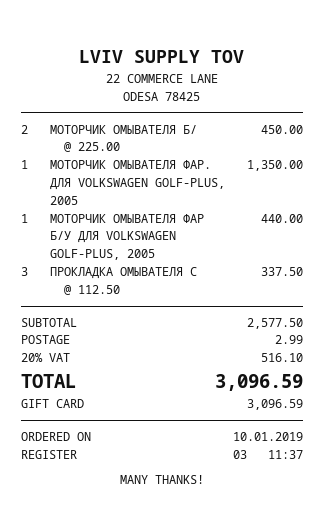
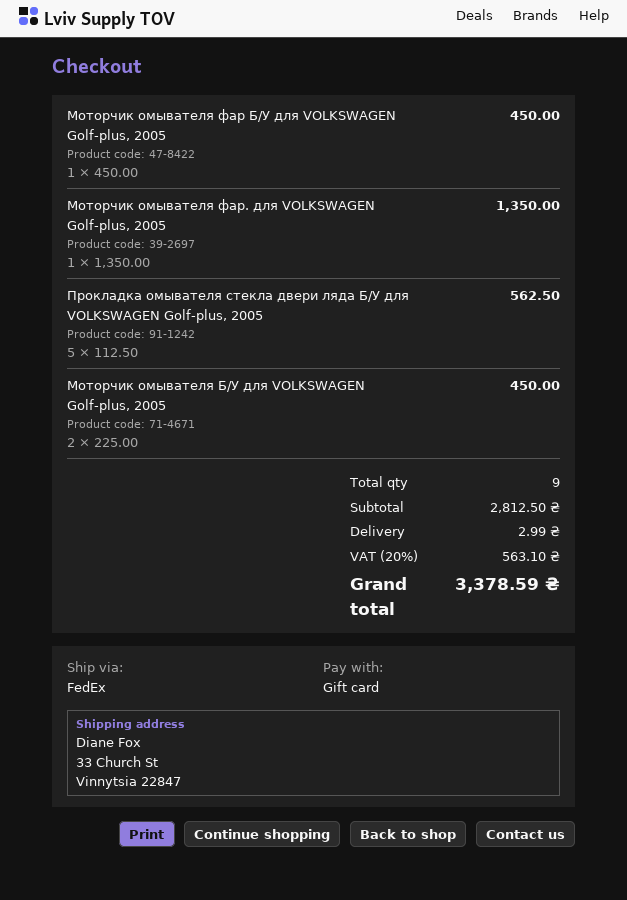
МОТОРЧИК ОМЫВАТЕЛЯ ФАР Б/У ДЛЯ VOLKSWAGEN GOLF-PLUS, 2005: 1 x 440.00 = 440.00 -> 1 x 450.00 = 450.00
ПРОКЛАДКА ОМЫВАТЕЛЯ С: 3 x 112.50 = 337.50 -> 5 x 112.50 = 562.50
subtotal: 2577.50 -> 2812.50
tax: 20% = 516.10 -> 20% = 563.10
total: 3096.59 -> 3378.59

